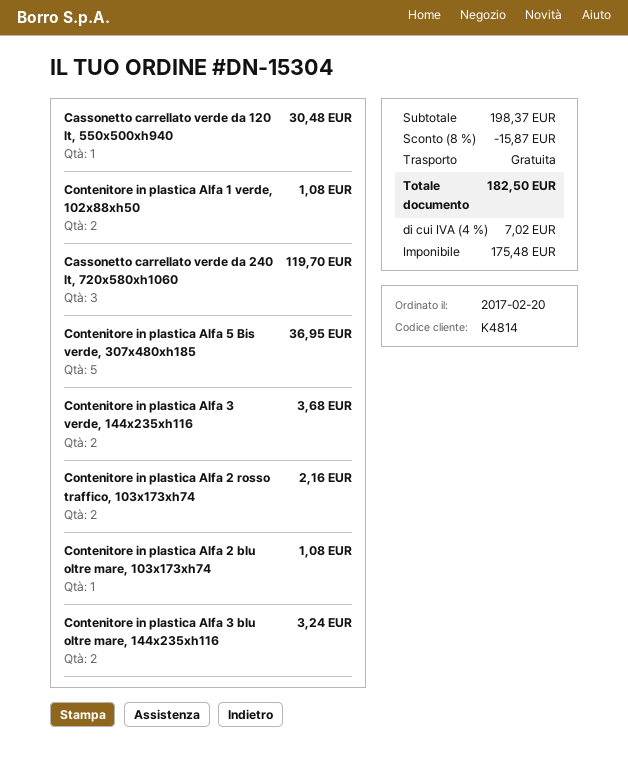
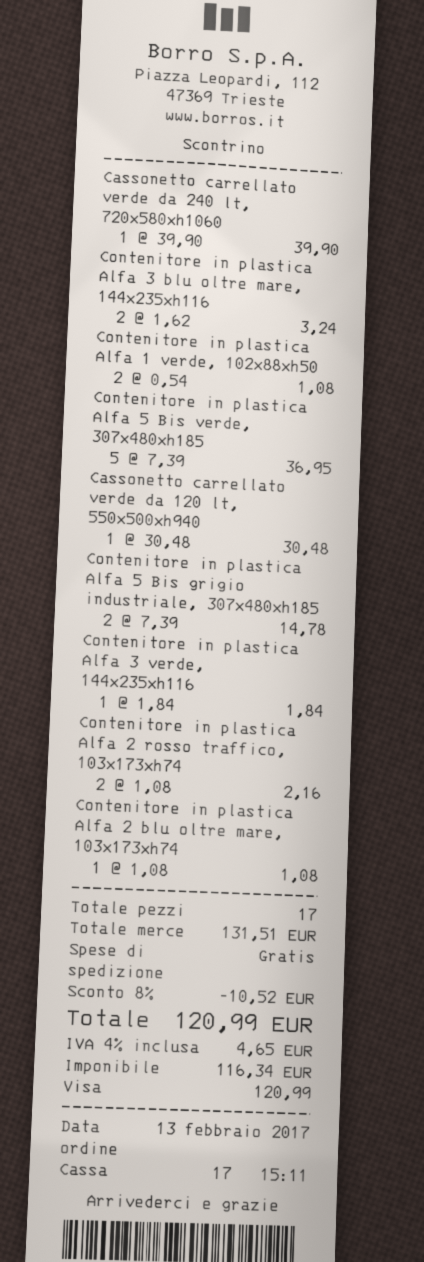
order date: 2017-02-20 -> 2017-02-13
Cassonetto carrellato verde da 240 lt, 720x580xh1060: 3 for 119.70 -> 1 for 39.90
Contenitore in plastica Alfa 3 verde, 144x235xh116: 2 for 3.68 -> 1 for 1.84
Contenitore in plastica Alfa 5 Bis grigio industriale, 307x480xh185: none -> 2 for 14.78
subtotal: 198.37 -> 131.51
discount: 8% = 15.87 -> 8% = 10.52
net: 175.48 -> 116.34
tax: 4% = 7.02 -> 4% = 4.65
total: 182.50 -> 120.99

